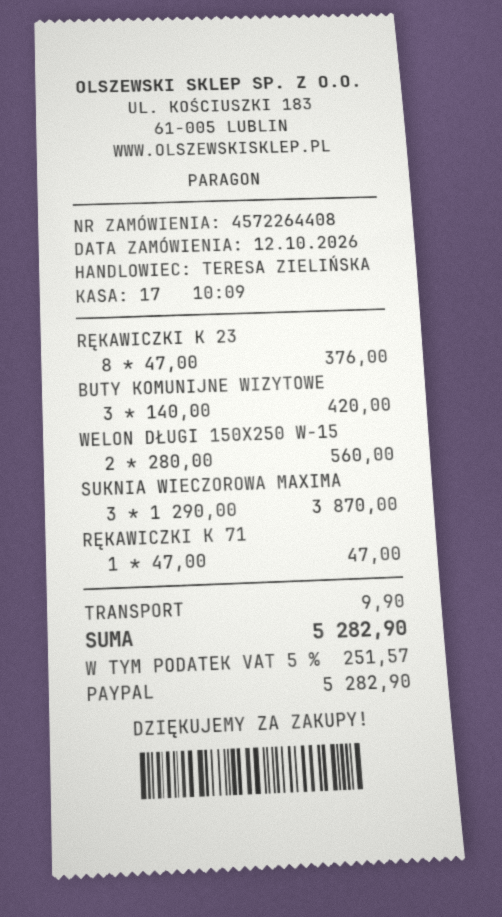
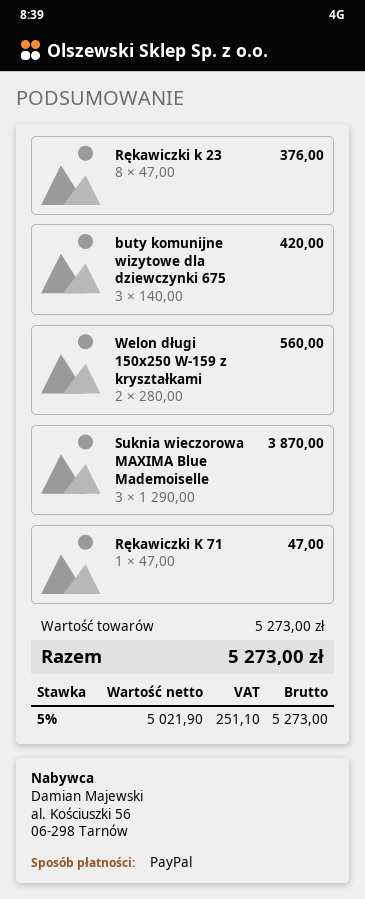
shipping: 9.90 -> none
tax: 5% = 251.57 -> 5% = 251.10
total: 5282.90 -> 5273.00

